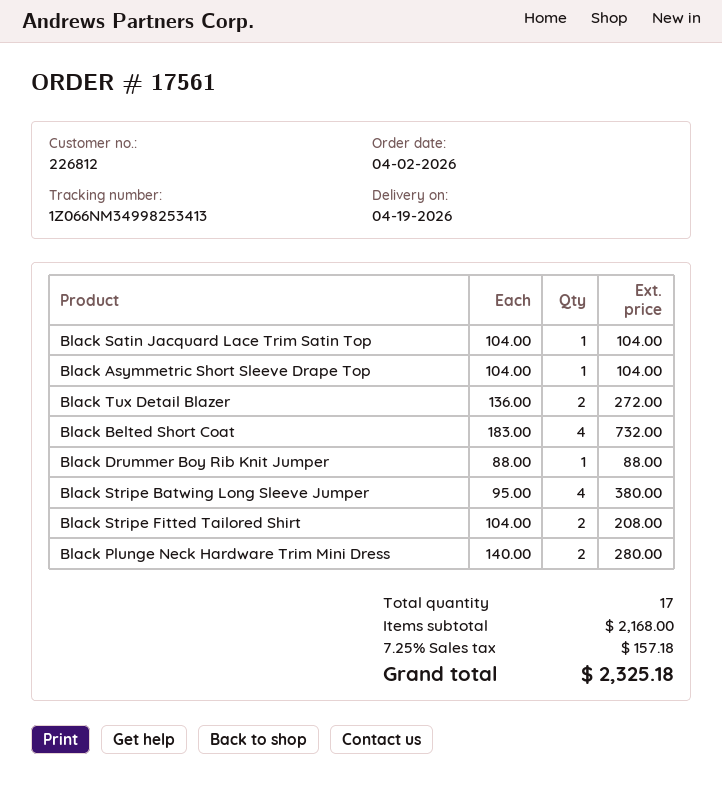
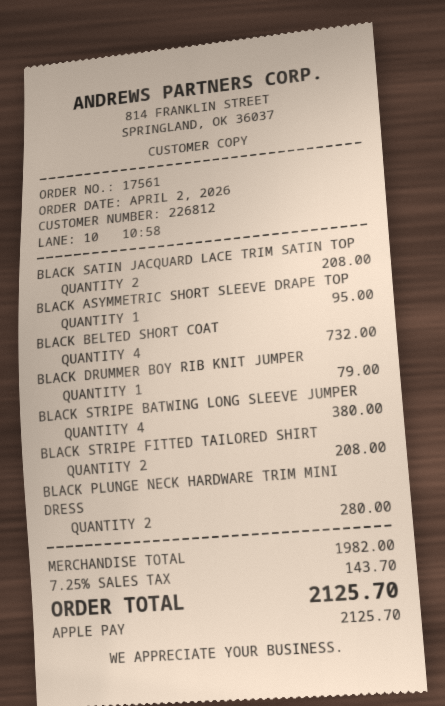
Black Satin Jacquard Lace Trim Satin Top: 1 for 104.00 -> 2 for 208.00
Black Asymmetric Short Sleeve Drape Top: 1 for 104.00 -> 1 for 95.00
Black Tux Detail Blazer: 2 for 272.00 -> none
Black Drummer Boy Rib Knit Jumper: 1 for 88.00 -> 1 for 79.00
subtotal: 2168.00 -> 1982.00
tax: 7.25% = 157.18 -> 7.25% = 143.70
total: 2325.18 -> 2125.70

